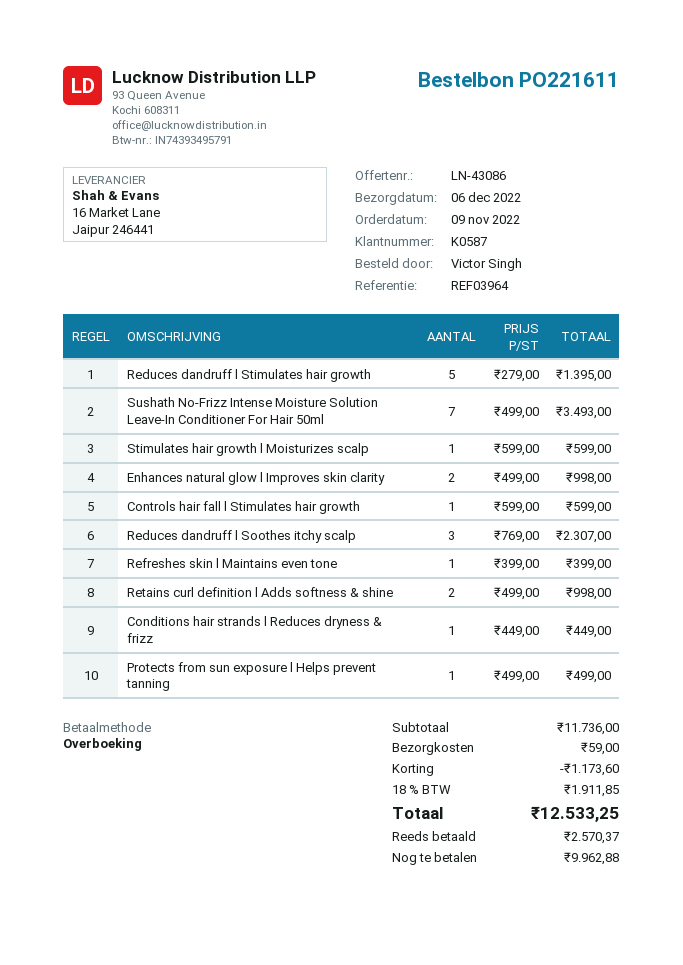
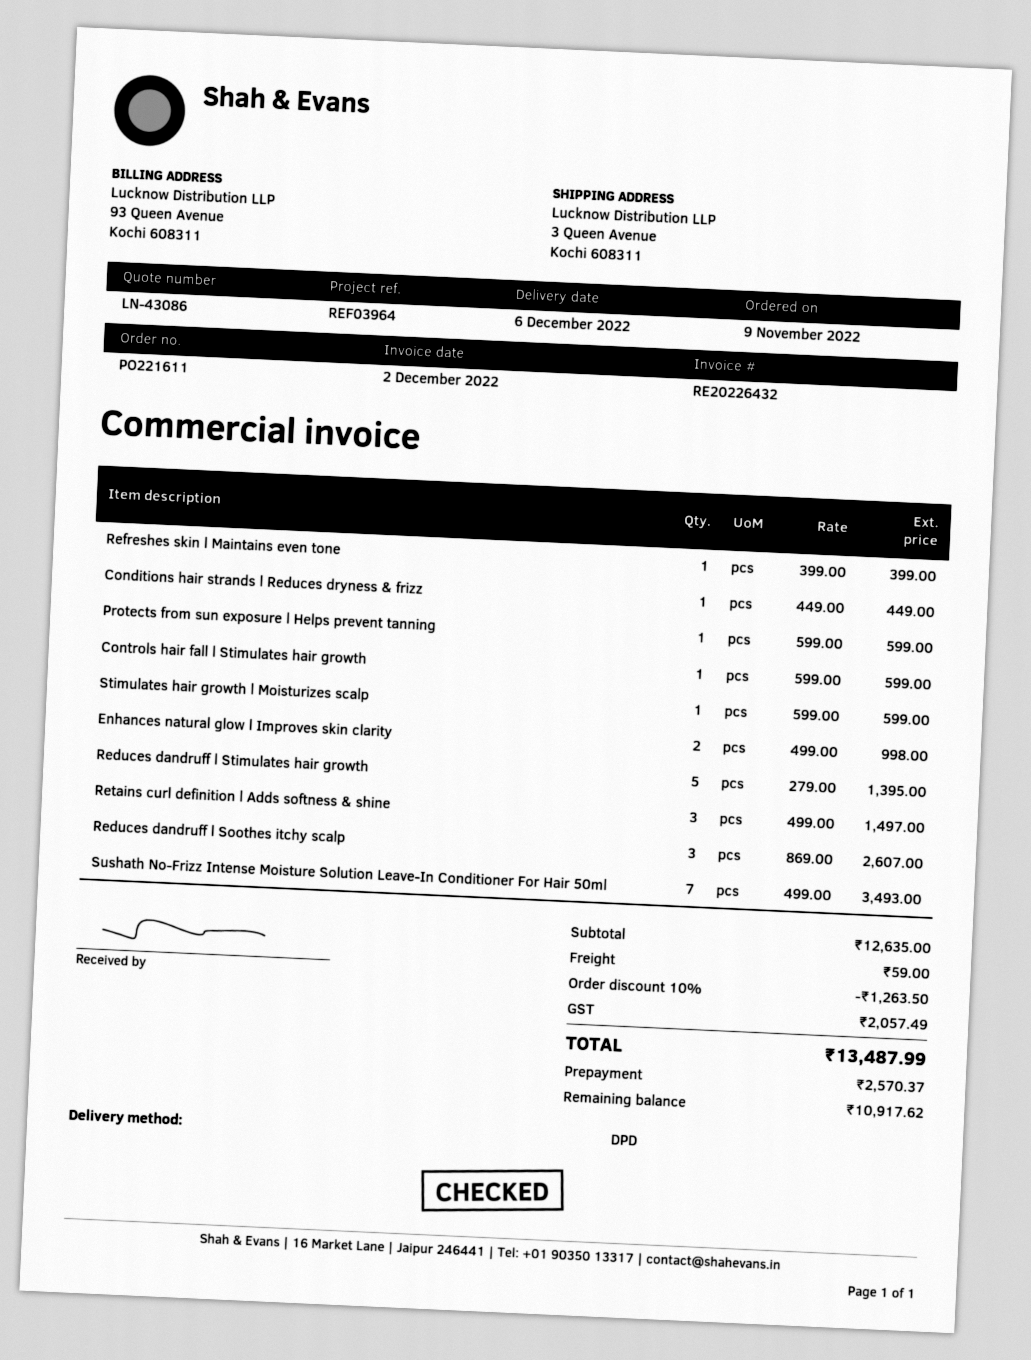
Reduces dandruff l Soothes itchy scalp: 3 x 769.00 = 2307.00 -> 3 x 869.00 = 2607.00
Retains curl definition l Adds softness & shine: 2 x 499.00 = 998.00 -> 3 x 499.00 = 1497.00
Protects from sun exposure l Helps prevent tanning: 1 x 499.00 = 499.00 -> 1 x 599.00 = 599.00
subtotal: 11736.00 -> 12635.00
discount: 1173.60 -> 1263.50
tax: 1911.85 -> 2057.49
total: 12533.25 -> 13487.99
balance: 9962.88 -> 10917.62

